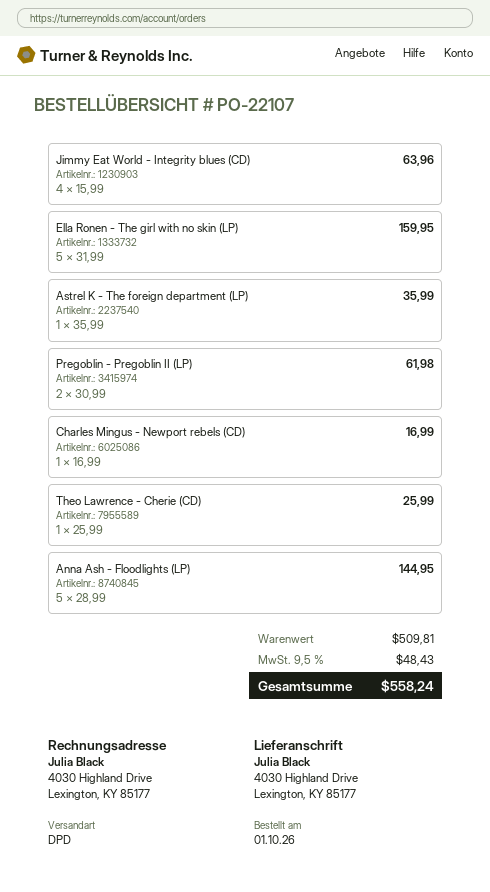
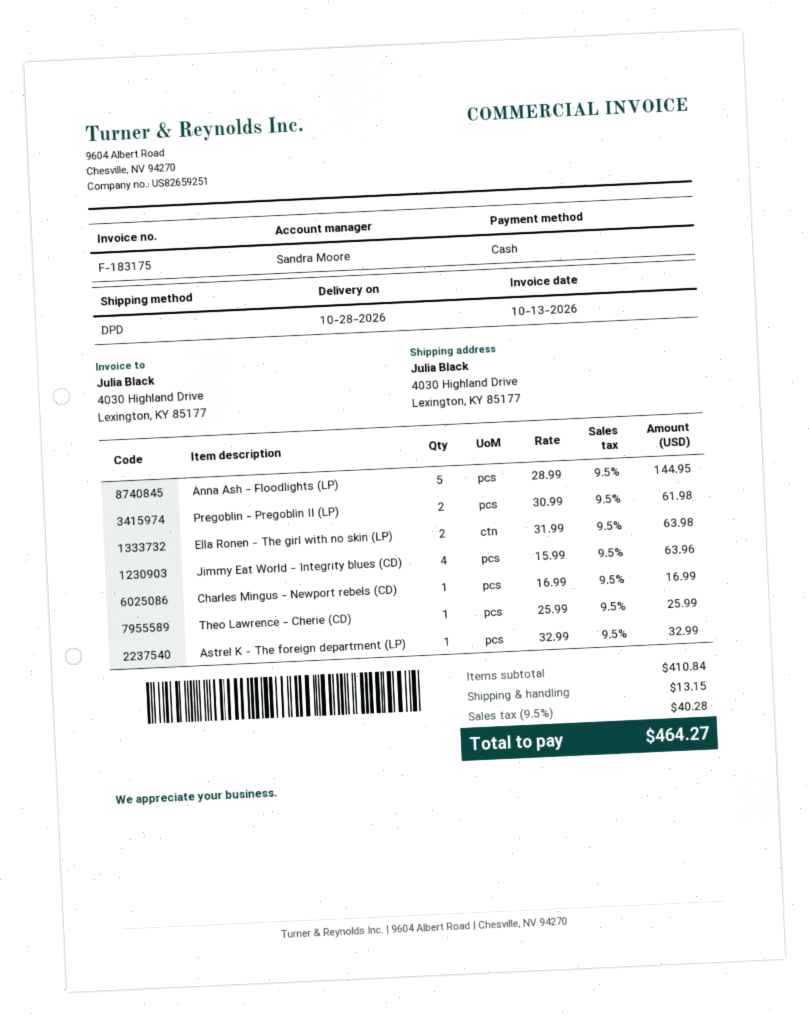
Ella Ronen - The girl with no skin (LP): 5 x 31.99 = 159.95 -> 2 x 31.99 = 63.98
Astrel K - The foreign department (LP): 1 x 35.99 = 35.99 -> 1 x 32.99 = 32.99
subtotal: 509.81 -> 410.84
shipping: none -> 13.15
tax: 9.5% = 48.43 -> 9.5% = 40.28
total: 558.24 -> 464.27

